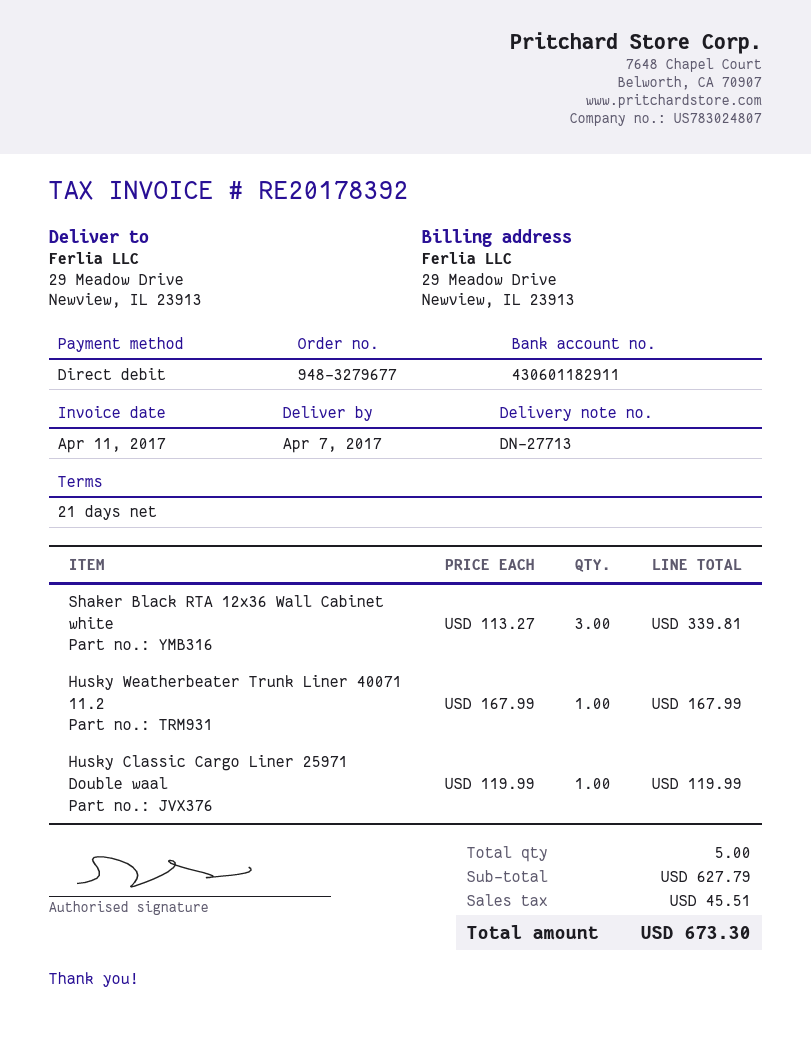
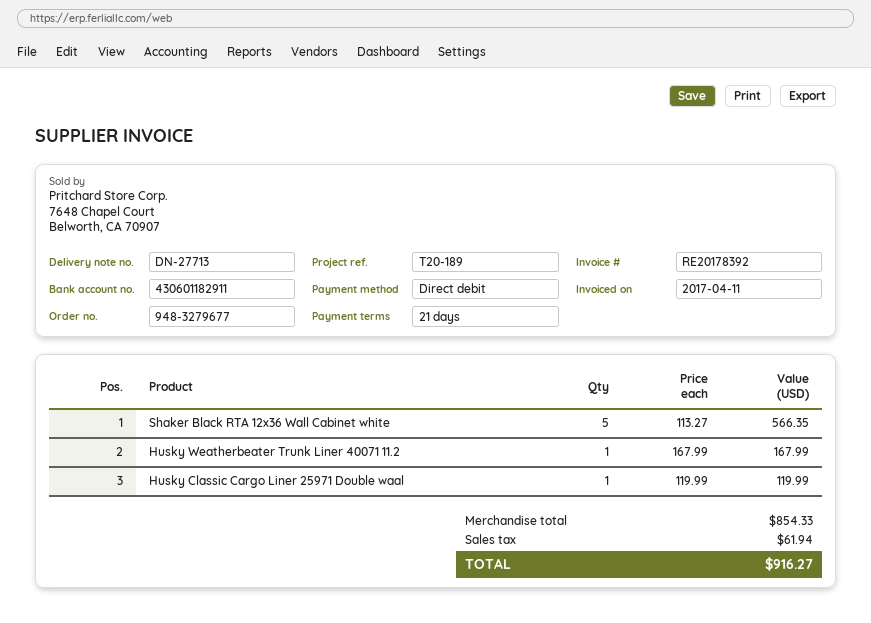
Shaker Black RTA 12x36 Wall Cabinet white: 3 x 113.27 = 339.81 -> 5 x 113.27 = 566.35
subtotal: 627.79 -> 854.33
tax: 45.51 -> 61.94
total: 673.30 -> 916.27

